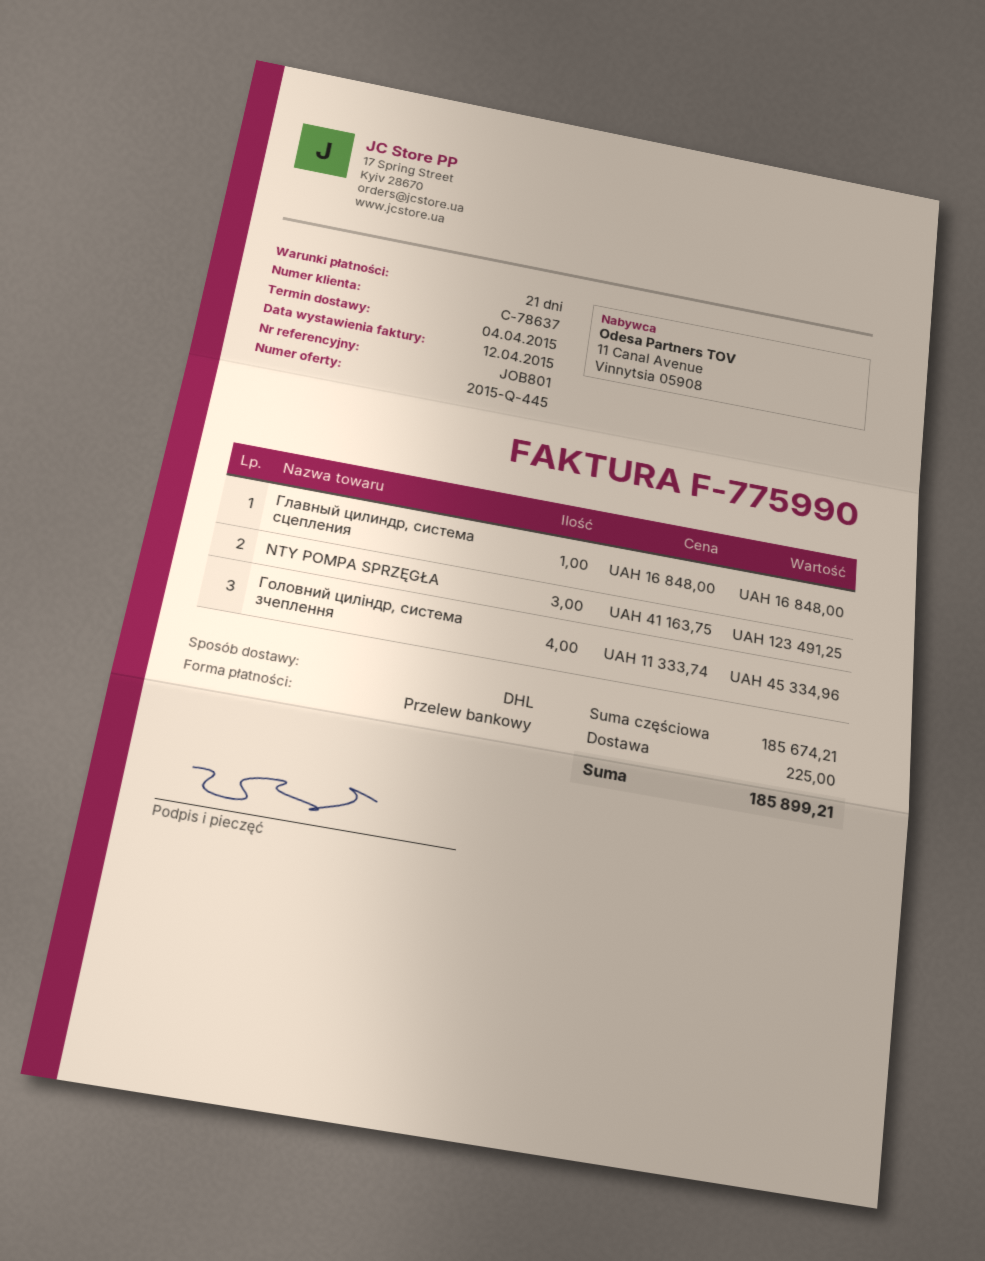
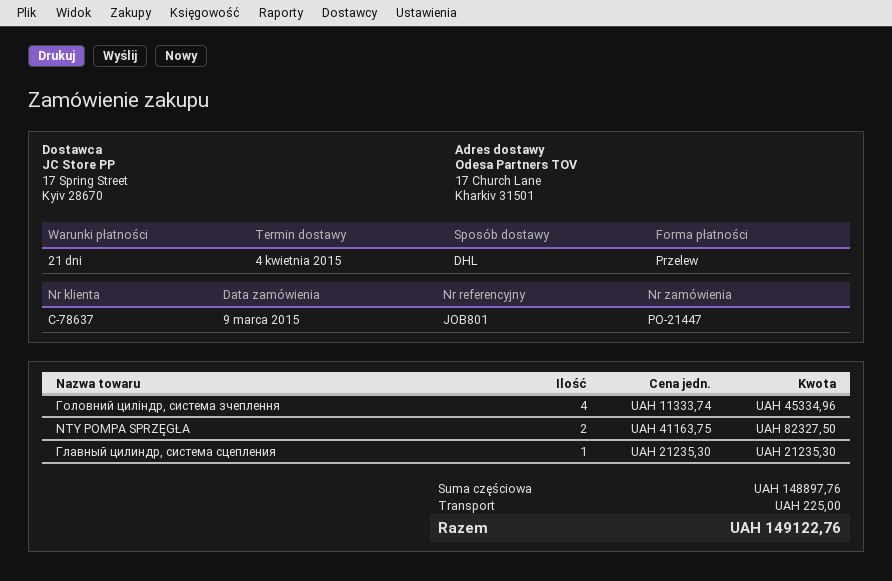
Главный цилиндр, система сцепления: 1 x 16848.00 = 16848.00 -> 1 x 21235.30 = 21235.30
NTY POMPA SPRZĘGŁA: 3 x 41163.75 = 123491.25 -> 2 x 41163.75 = 82327.50
subtotal: 185674.21 -> 148897.76
total: 185899.21 -> 149122.76

